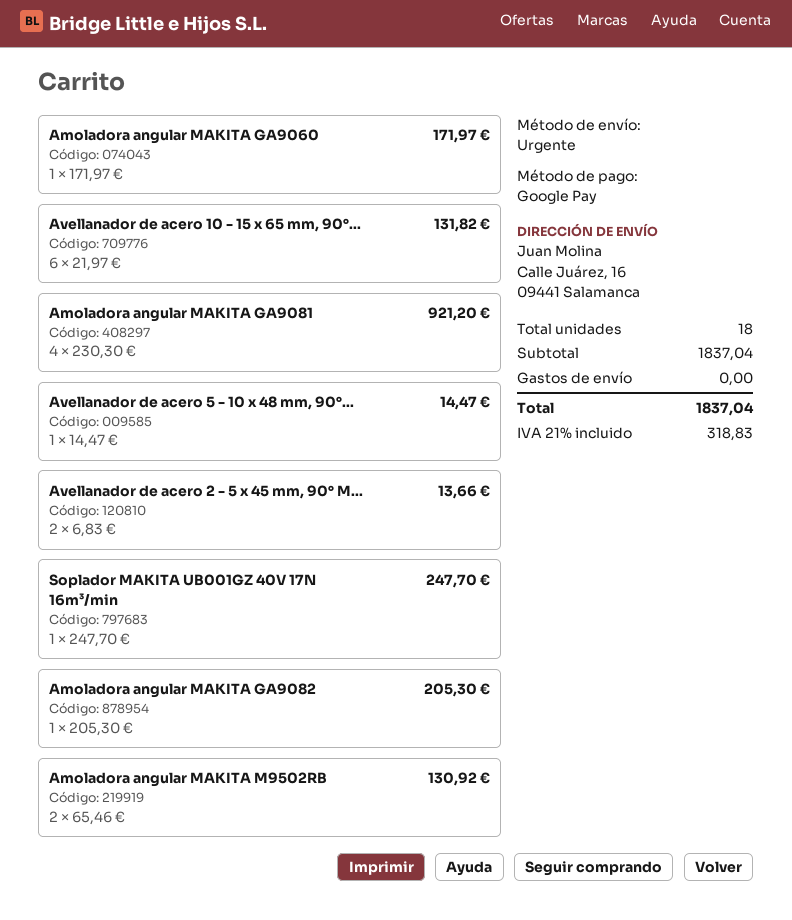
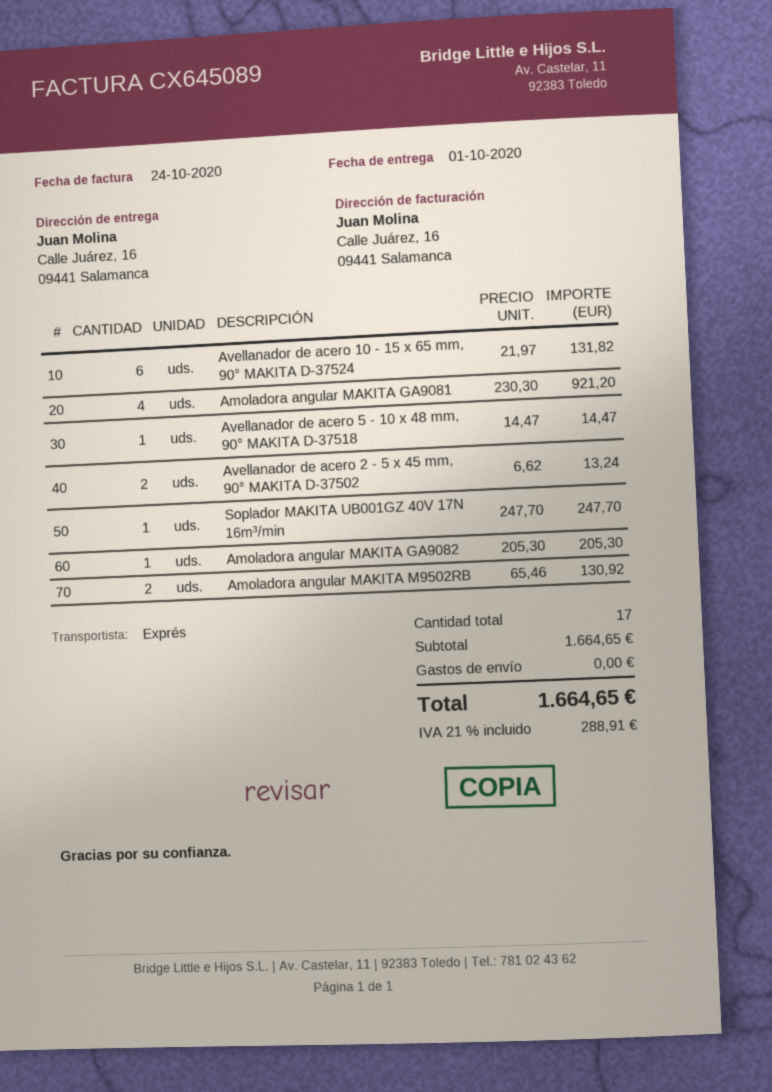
Amoladora angular MAKITA GA9060: 1 x 171.97 = 171.97 -> none
Avellanador de acero 2 - 5 x 45 mm, 90° M...: 2 x 6.83 = 13.66 -> 2 x 6.62 = 13.24
total quantity: 18 -> 17
subtotal: 1837.04 -> 1664.65
tax: 21% = 318.83 -> 21% = 288.91
total: 1837.04 -> 1664.65

